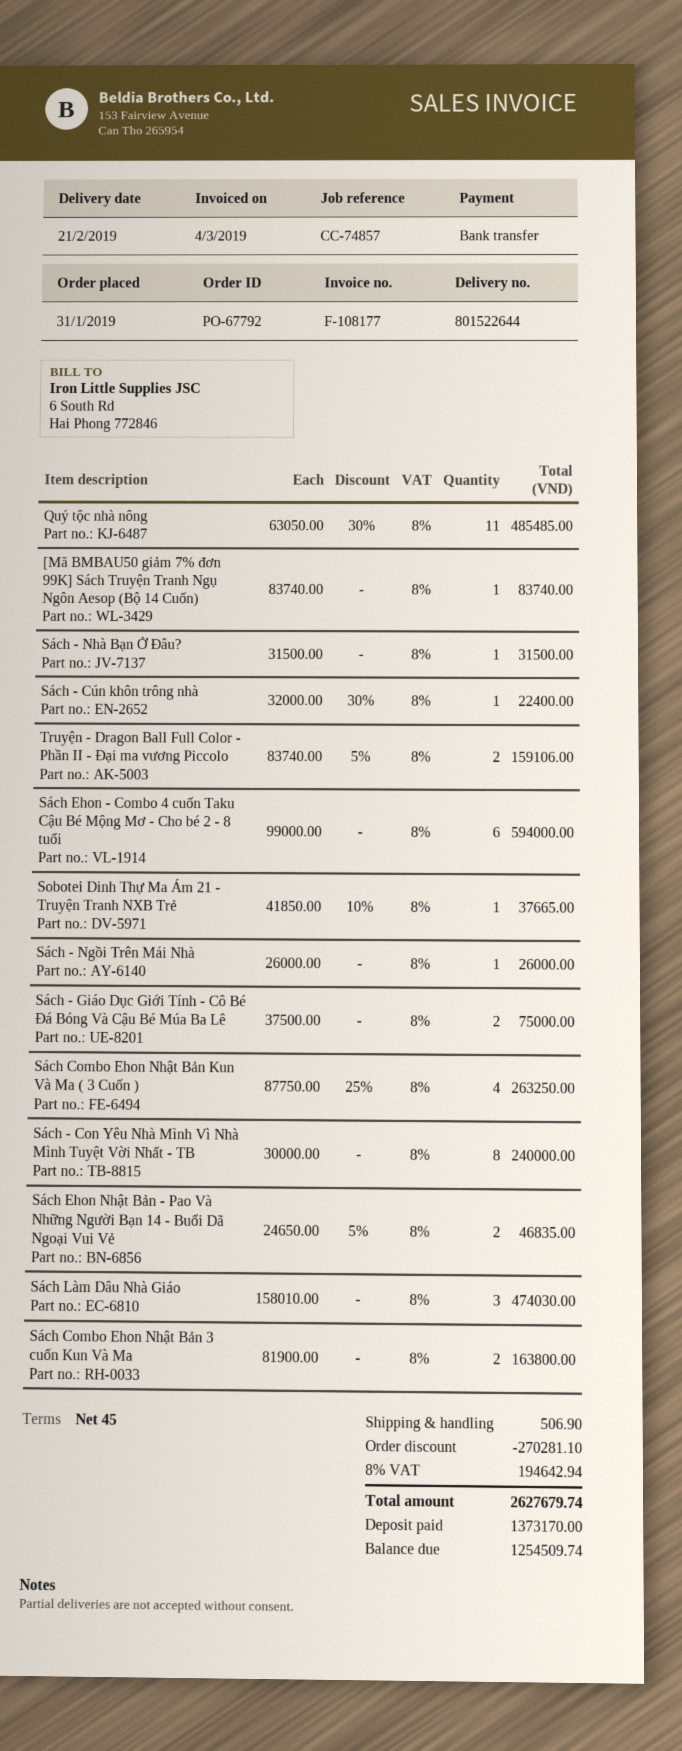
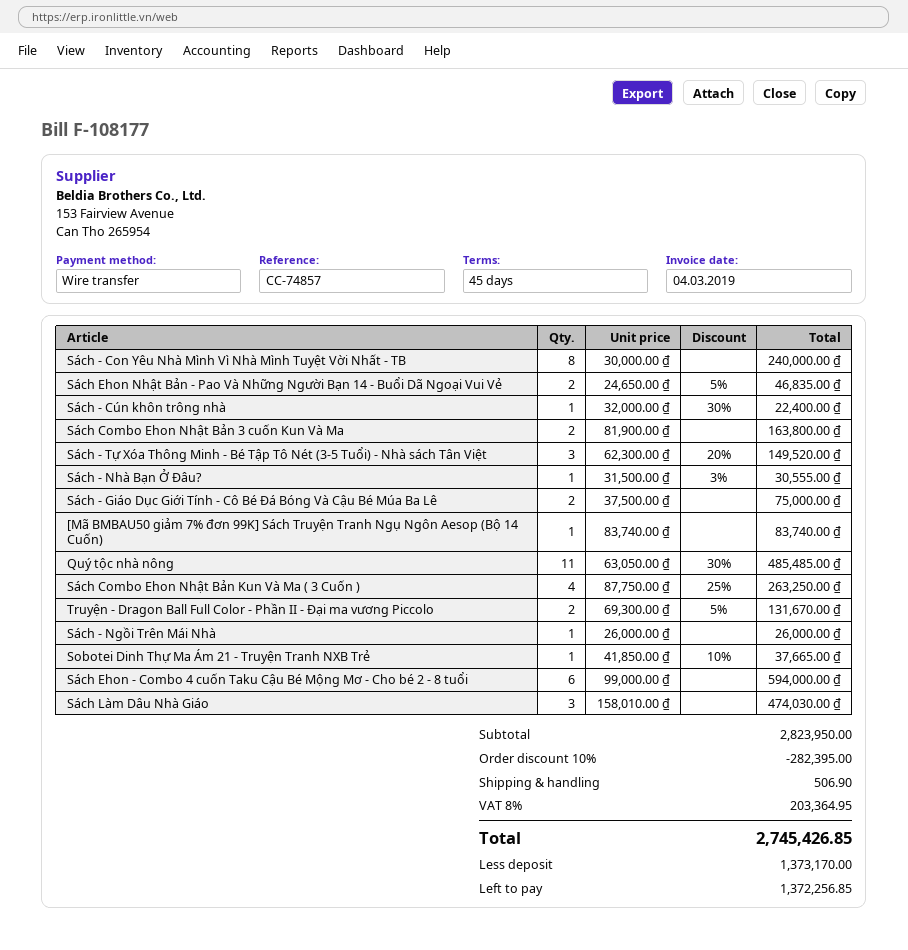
Sách - Nhà Bạn Ở Đâu?: 1 x 31500.00 = 31500.00 -> 1 x 31500.00 - 3% = 30555.00
Truyện - Dragon Ball Full Color - Phần II - Đại ma vương Piccolo: 2 x 83740.00 - 5% = 159106.00 -> 2 x 69300.00 - 5% = 131670.00
Sách - Tự Xóa Thông Minh - Bé Tập Tô Nét (3-5 Tuổi) - Nhà sách Tân Việt: none -> 3 x 62300.00 - 20% = 149520.00
discount: 270281.10 -> 282395.00
tax: 8% = 194642.94 -> 8% = 203364.95
total: 2627679.74 -> 2745426.85
balance: 1254509.74 -> 1372256.85

